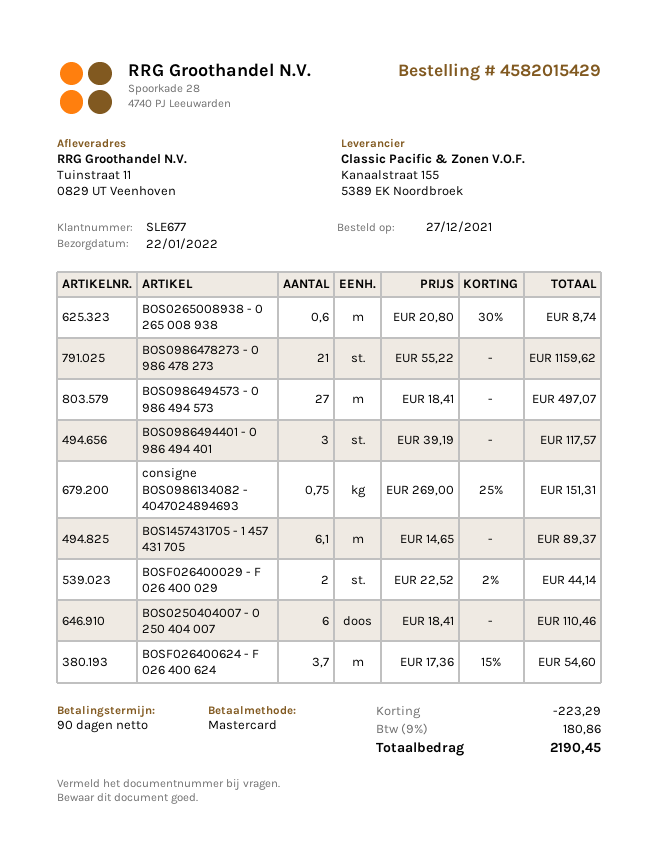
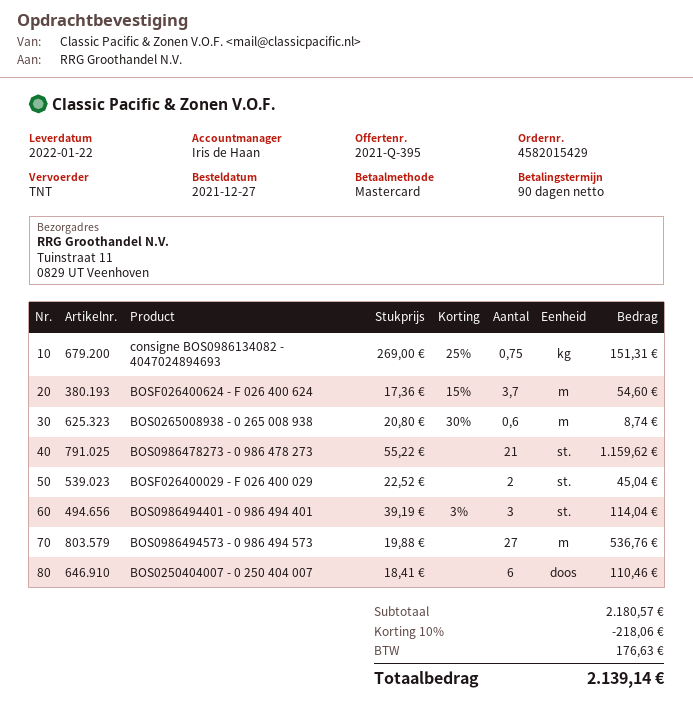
BOS0986494573 - 0 986 494 573: 27 x 18.41 = 497.07 -> 27 x 19.88 = 536.76
BOS0986494401 - 0 986 494 401: 3 x 39.19 = 117.57 -> 3 x 39.19 - 3% = 114.04
BOS1457431705 - 1 457 431 705: 6.1 x 14.65 = 89.37 -> none
BOSF026400029 - F 026 400 029: 2 x 22.52 - 2% = 44.14 -> 2 x 22.52 = 45.04
discount: 223.29 -> 218.06
tax: 180.86 -> 176.63
total: 2190.45 -> 2139.14

